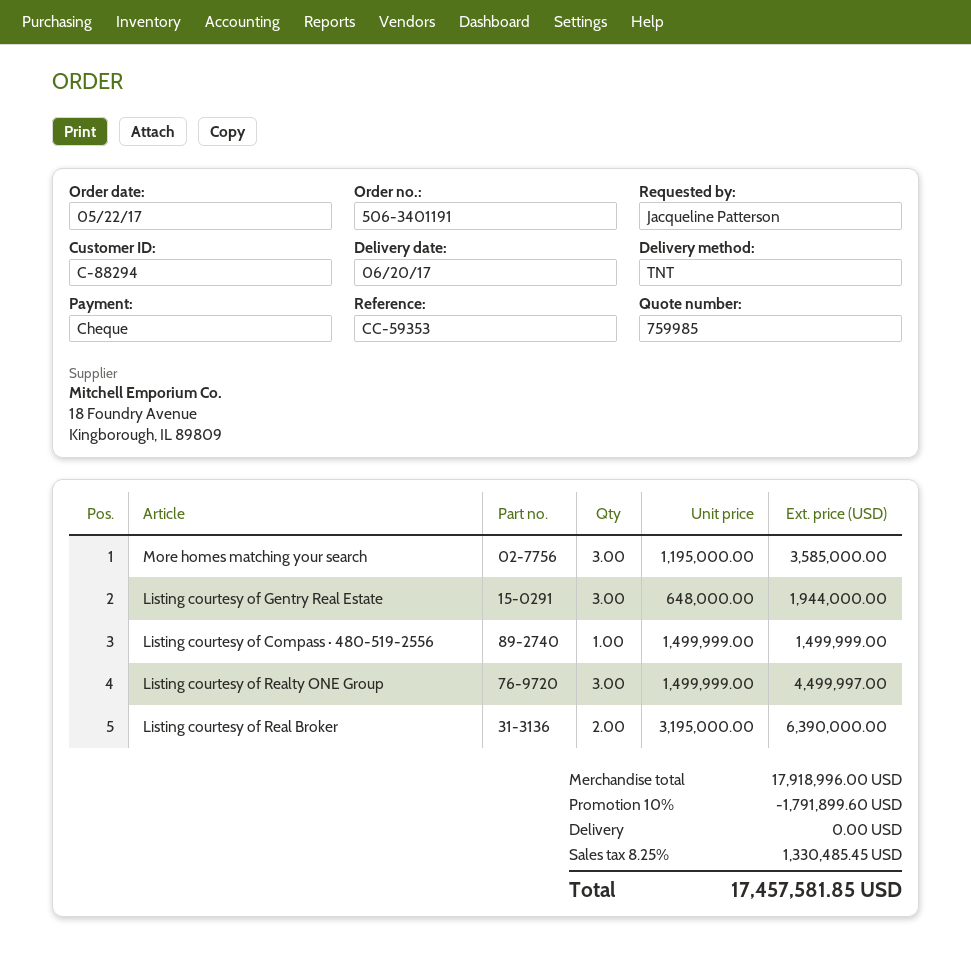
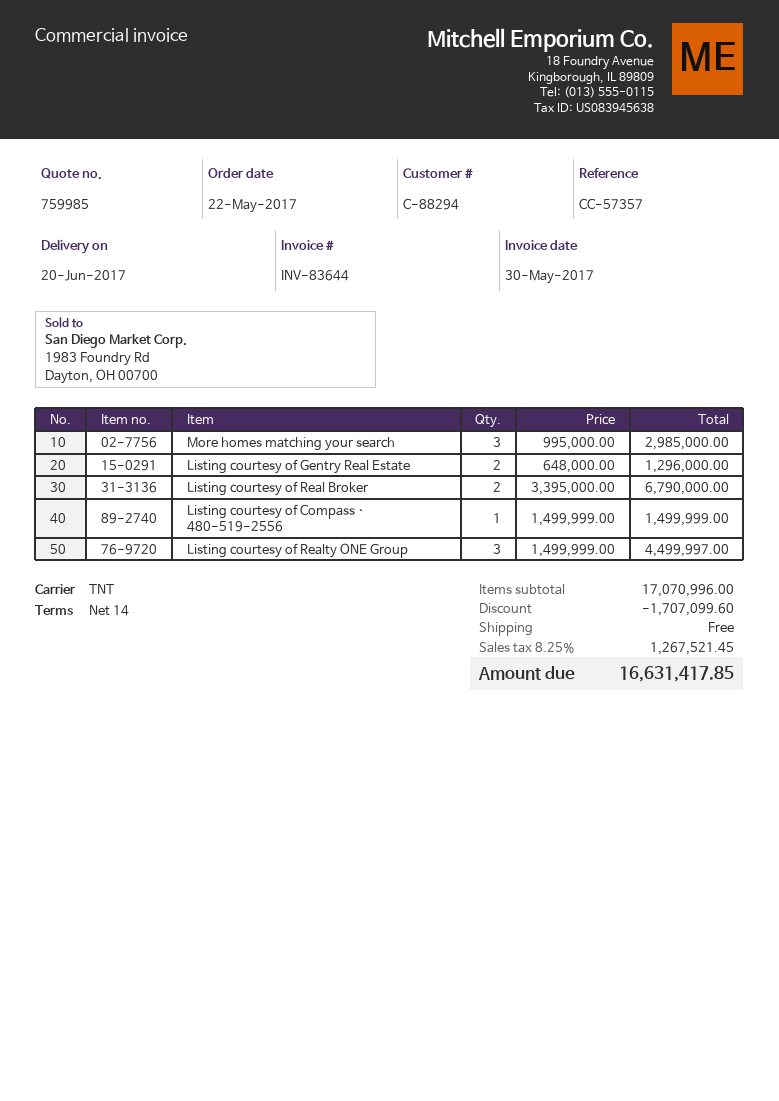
reference: CC-59353 -> CC-57357
More homes matching your search: 3 x 1195000.00 = 3585000.00 -> 3 x 995000.00 = 2985000.00
Listing courtesy of Gentry Real Estate: 3 x 648000.00 = 1944000.00 -> 2 x 648000.00 = 1296000.00
Listing courtesy of Real Broker: 2 x 3195000.00 = 6390000.00 -> 2 x 3395000.00 = 6790000.00
subtotal: 17918996.00 -> 17070996.00
discount: 1791899.60 -> 1707099.60
tax: 8.25% = 1330485.45 -> 8.25% = 1267521.45
total: 17457581.85 -> 16631417.85

